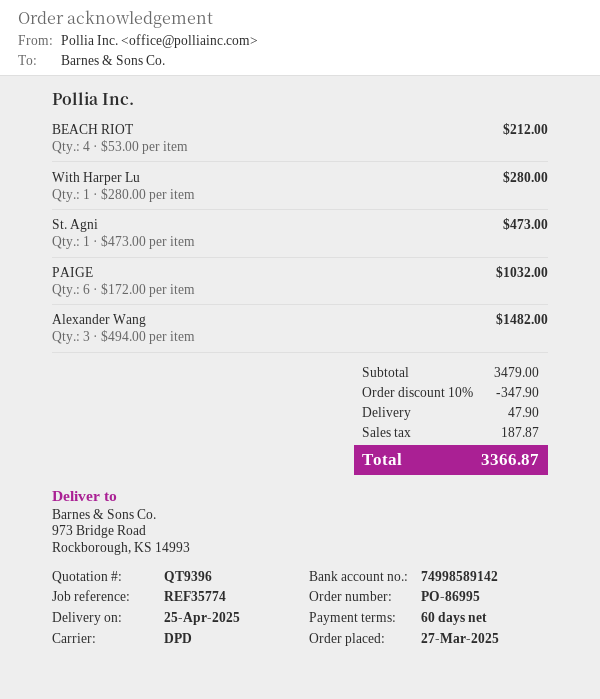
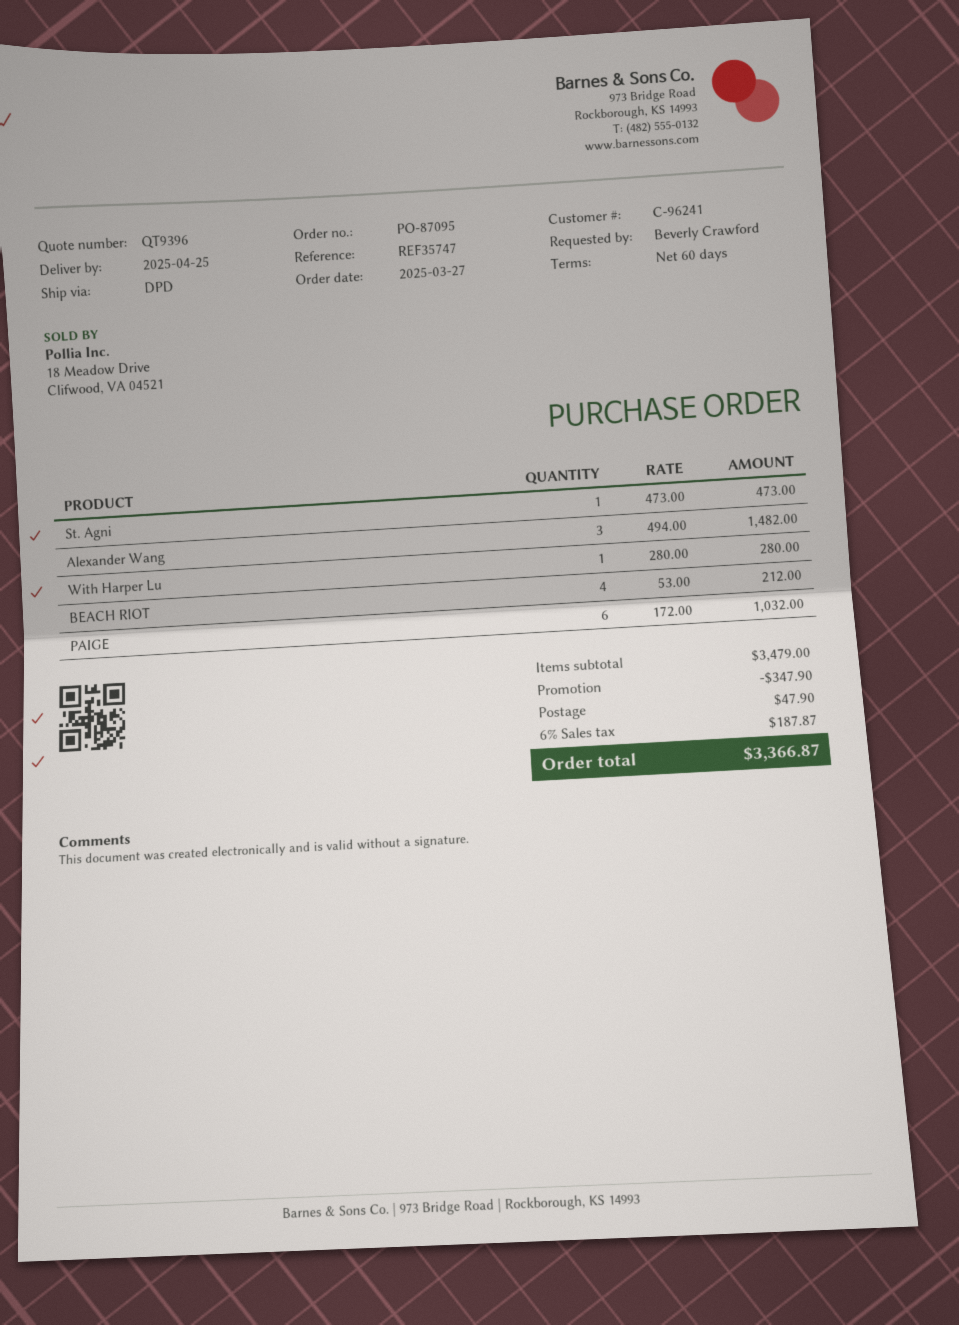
order number: PO-86995 -> PO-87095
reference: REF35774 -> REF35747

